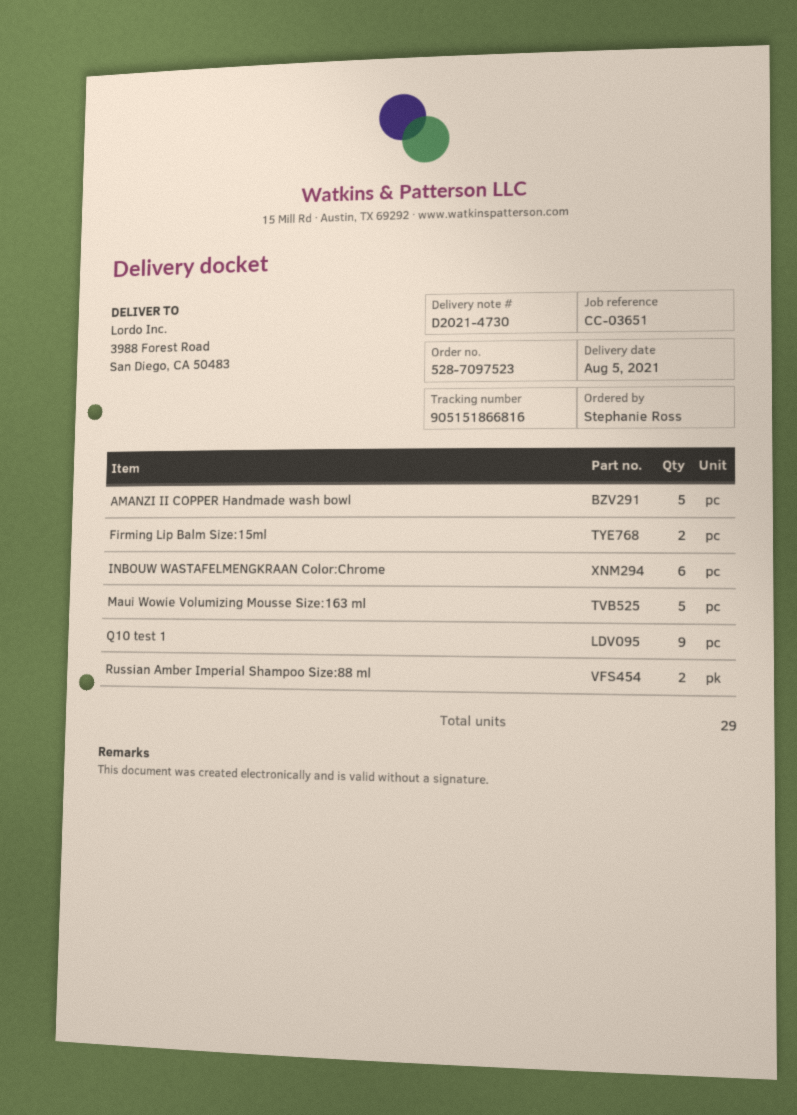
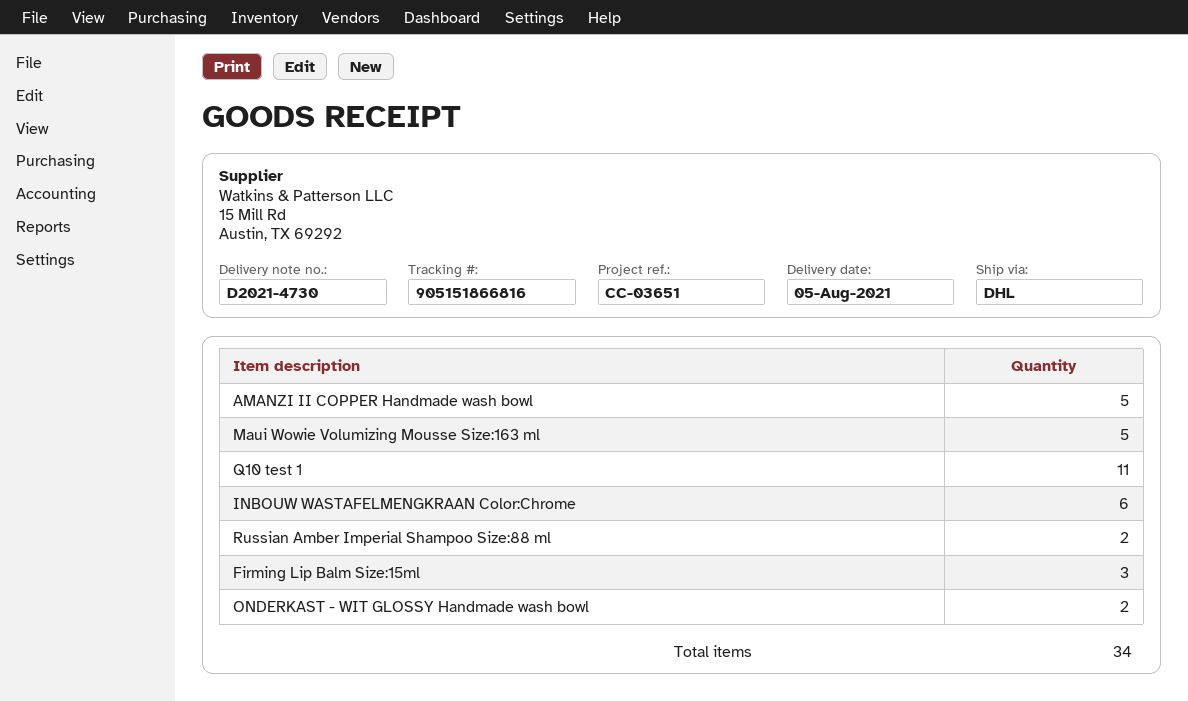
Firming Lip Balm Size:15ml: 2 -> 3
Q10 test 1: 9 -> 11
ONDERKAST - WIT GLOSSY Handmade wash bowl: none -> 2
total quantity: 29 -> 34

